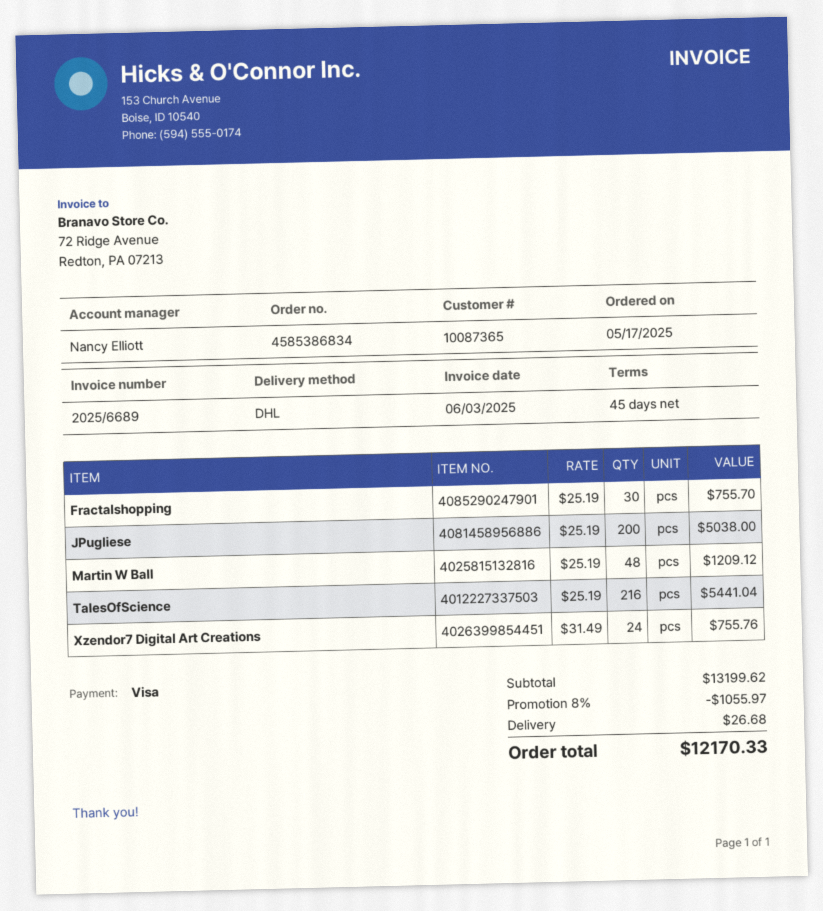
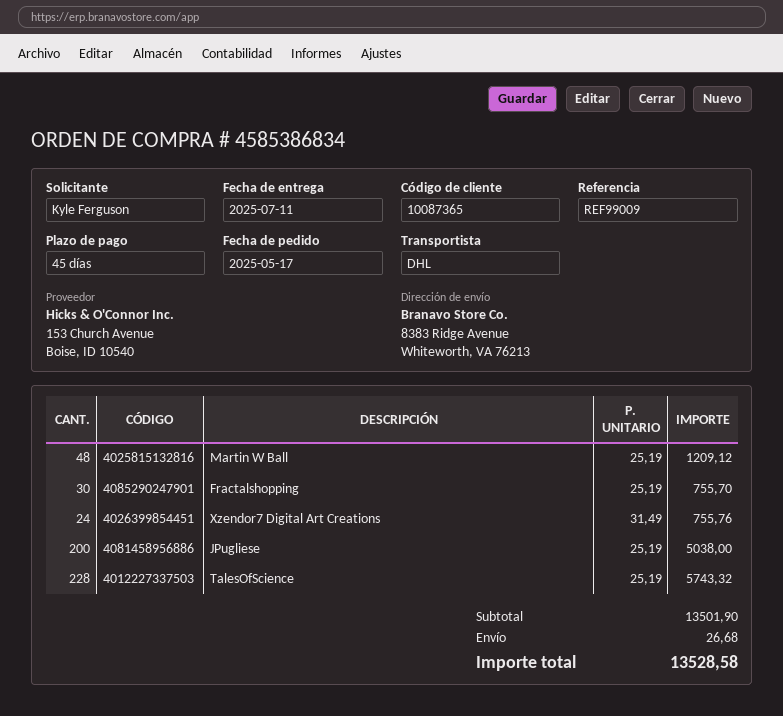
TalesOfScience: 216 x 25.19 = 5441.04 -> 228 x 25.19 = 5743.32
subtotal: 13199.62 -> 13501.90
discount: 8% = 1055.97 -> none
total: 12170.33 -> 13528.58

